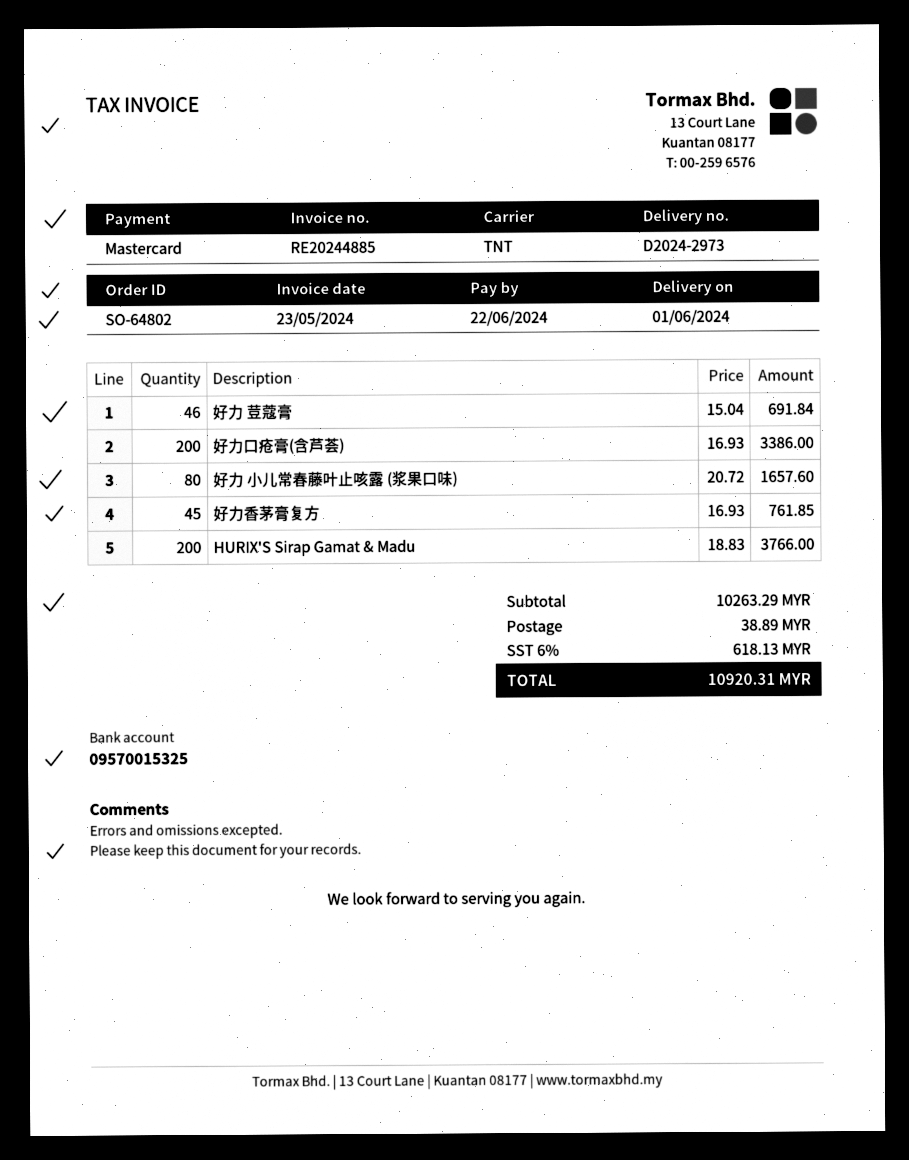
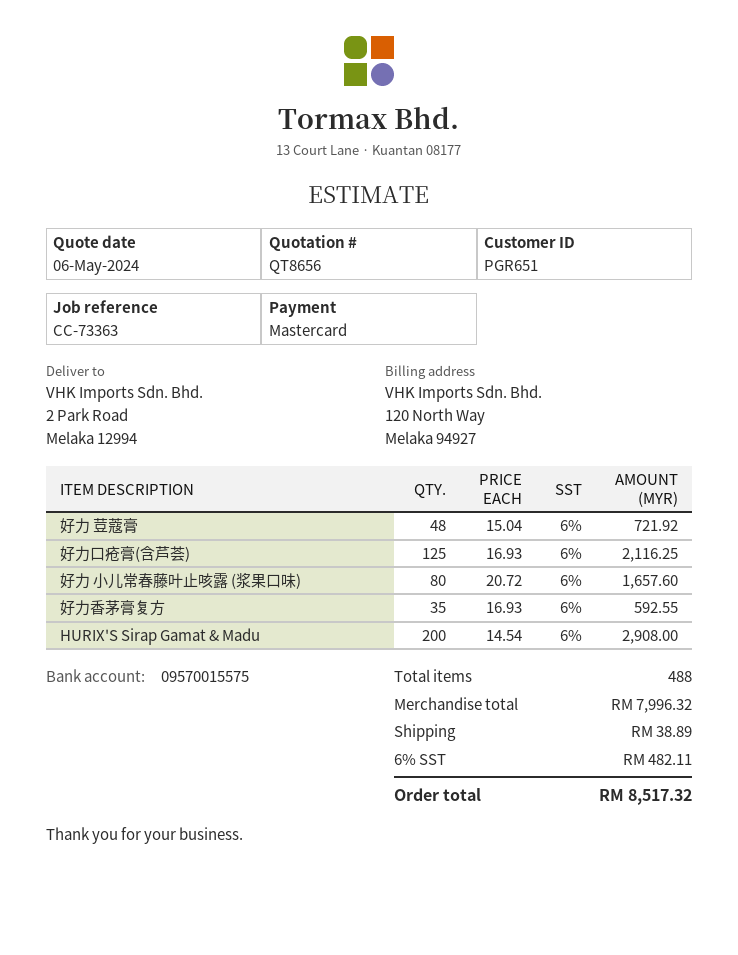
bank account: 09570015325 -> 09570015575
好力 荳蔻膏: 46 x 15.04 = 691.84 -> 48 x 15.04 = 721.92
好力口疮膏(含芦荟): 200 x 16.93 = 3386.00 -> 125 x 16.93 = 2116.25
好力香茅膏复方: 45 x 16.93 = 761.85 -> 35 x 16.93 = 592.55
HURIX'S Sirap Gamat & Madu: 200 x 18.83 = 3766.00 -> 200 x 14.54 = 2908.00
subtotal: 10263.29 -> 7996.32
tax: 6% = 618.13 -> 6% = 482.11
total: 10920.31 -> 8517.32

